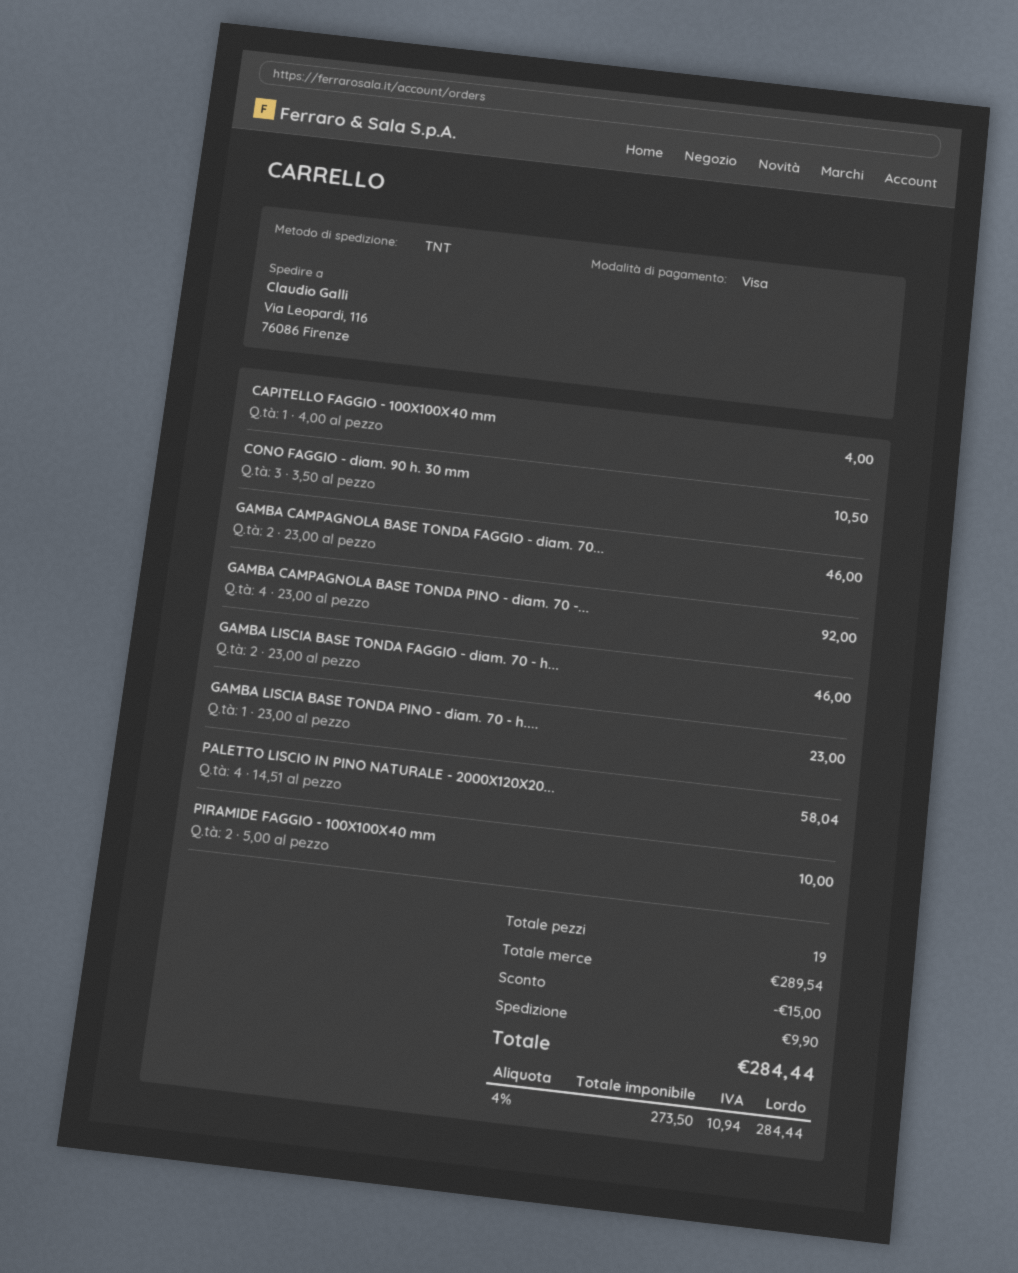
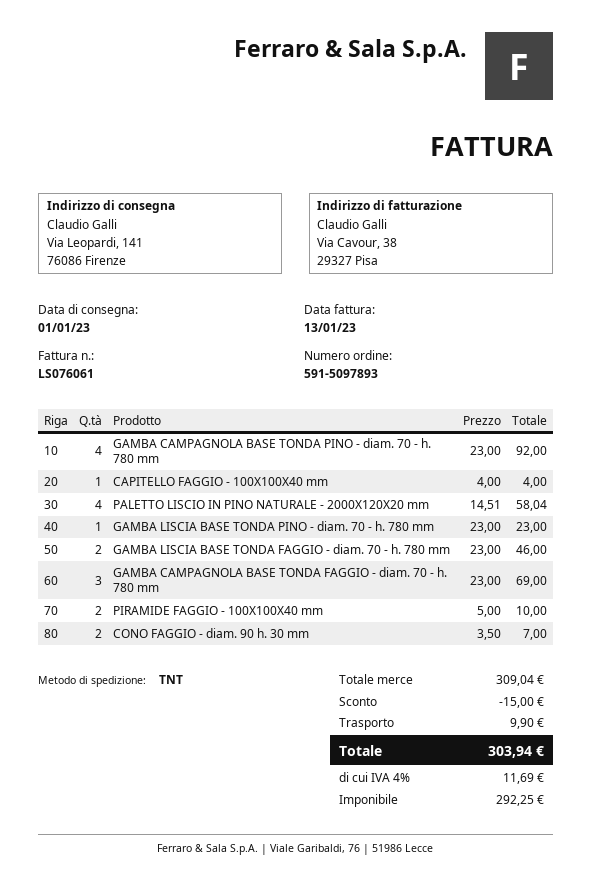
ship to: Via Leopardi, 116, 76086 Firenze -> Via Leopardi, 141, 76086 Firenze
CONO FAGGIO - diam. 90 h. 30 mm: 3 x 3.50 = 10.50 -> 2 x 3.50 = 7.00
GAMBA CAMPAGNOLA BASE TONDA FAGGIO - diam. 70...: 2 x 23.00 = 46.00 -> 3 x 23.00 = 69.00
subtotal: 289.54 -> 309.04
net: 273.50 -> 292.25
tax: 4% = 10.94 -> 4% = 11.69
total: 284.44 -> 303.94

